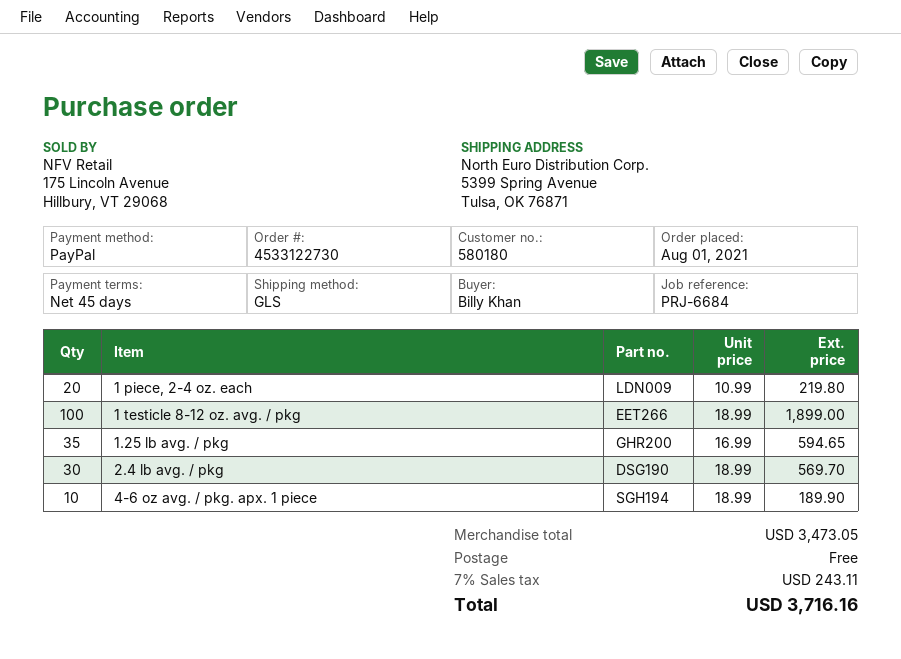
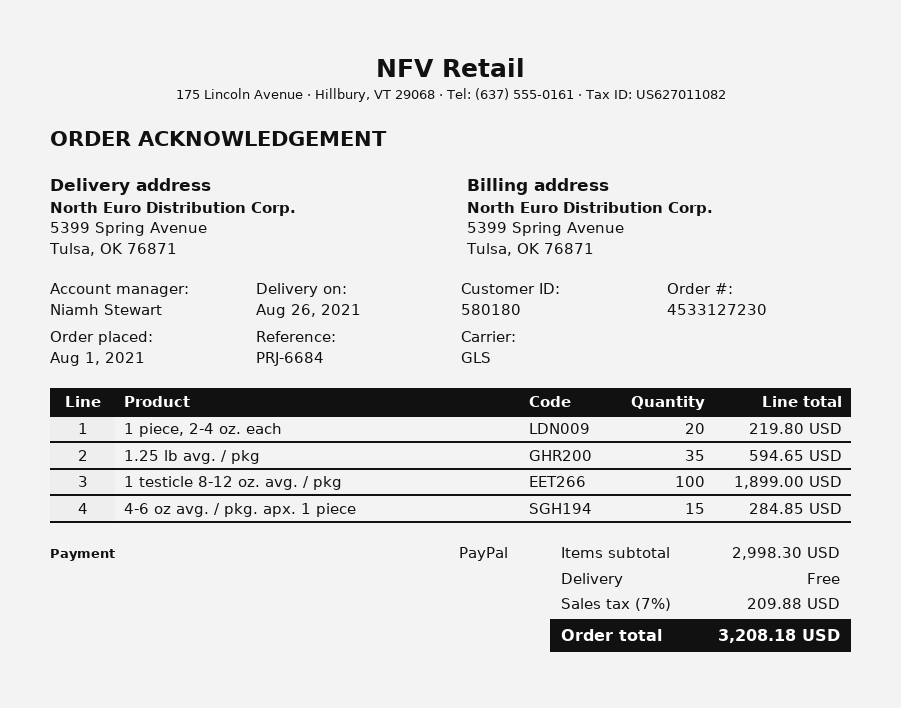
order number: 4533122730 -> 4533127230
2.4 lb avg. / pkg: 30 for 569.70 -> none
4-6 oz avg. / pkg. apx. 1 piece: 10 for 189.90 -> 15 for 284.85
subtotal: 3473.05 -> 2998.30
tax: 7% = 243.11 -> 7% = 209.88
total: 3716.16 -> 3208.18

